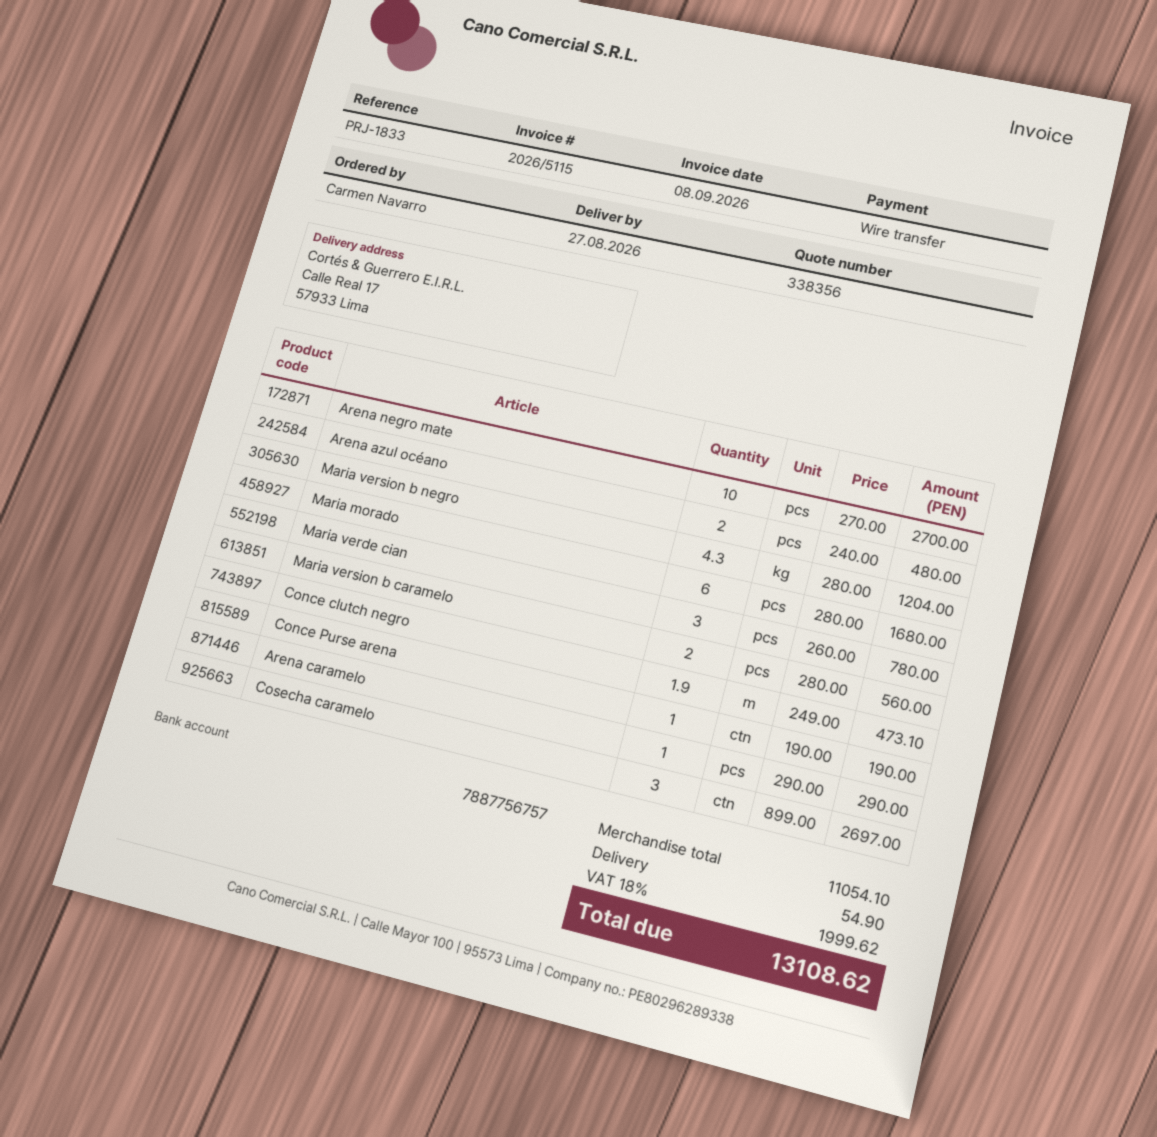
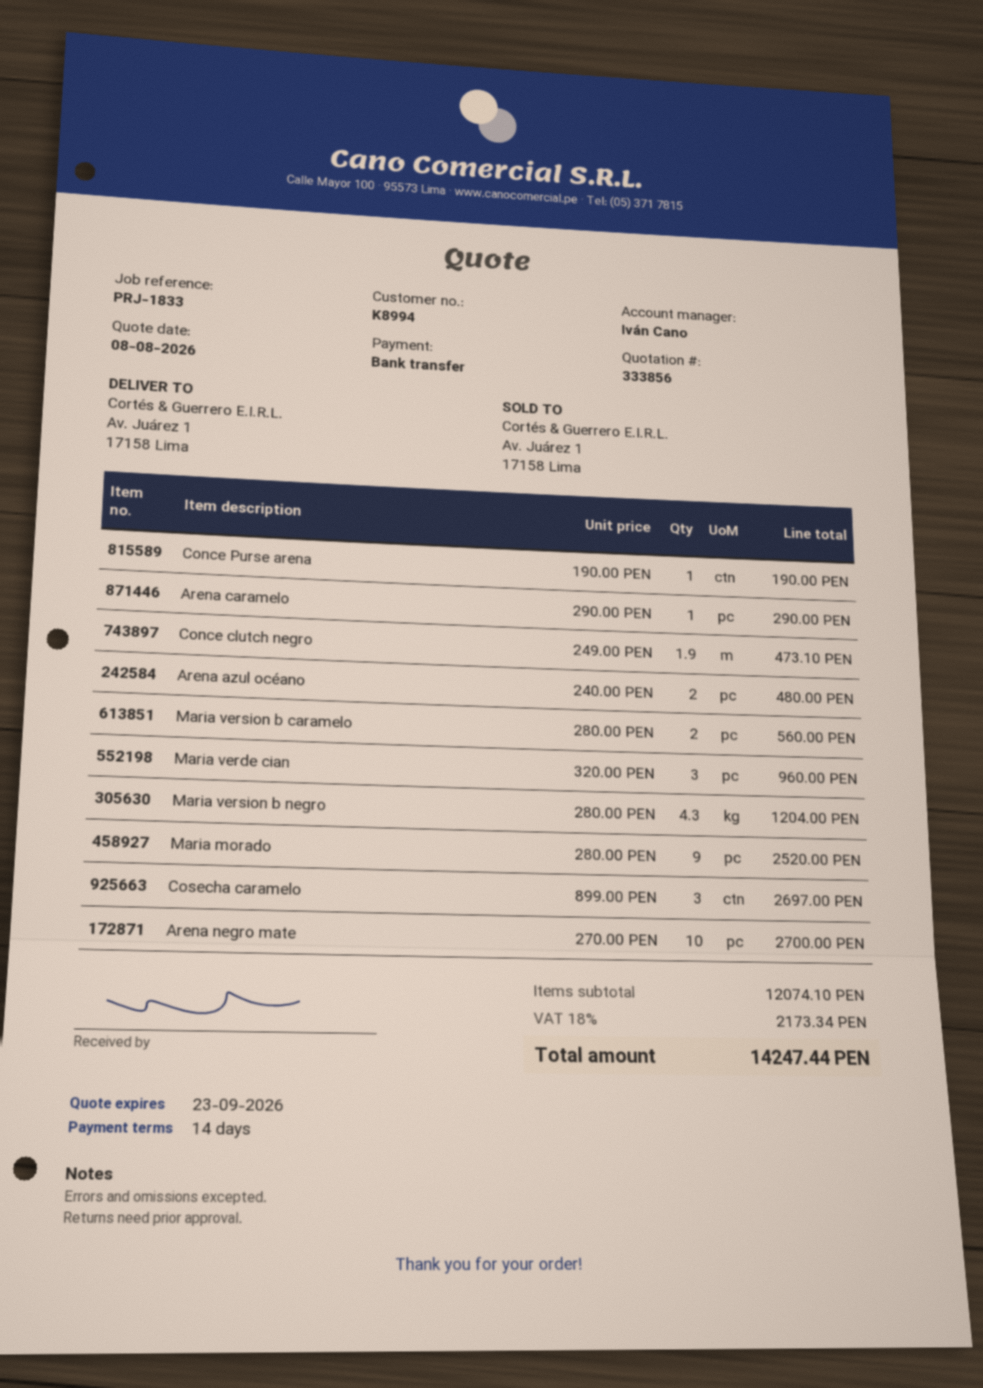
quote number: 338356 -> 333856
ship to: Calle Real 17, 57933 Lima -> Av. Juárez 1, 17158 Lima
Maria morado: 6 x 280.00 = 1680.00 -> 9 x 280.00 = 2520.00
Maria verde cian: 3 x 260.00 = 780.00 -> 3 x 320.00 = 960.00
subtotal: 11054.10 -> 12074.10
shipping: 54.90 -> none
tax: 18% = 1999.62 -> 18% = 2173.34
total: 13108.62 -> 14247.44

